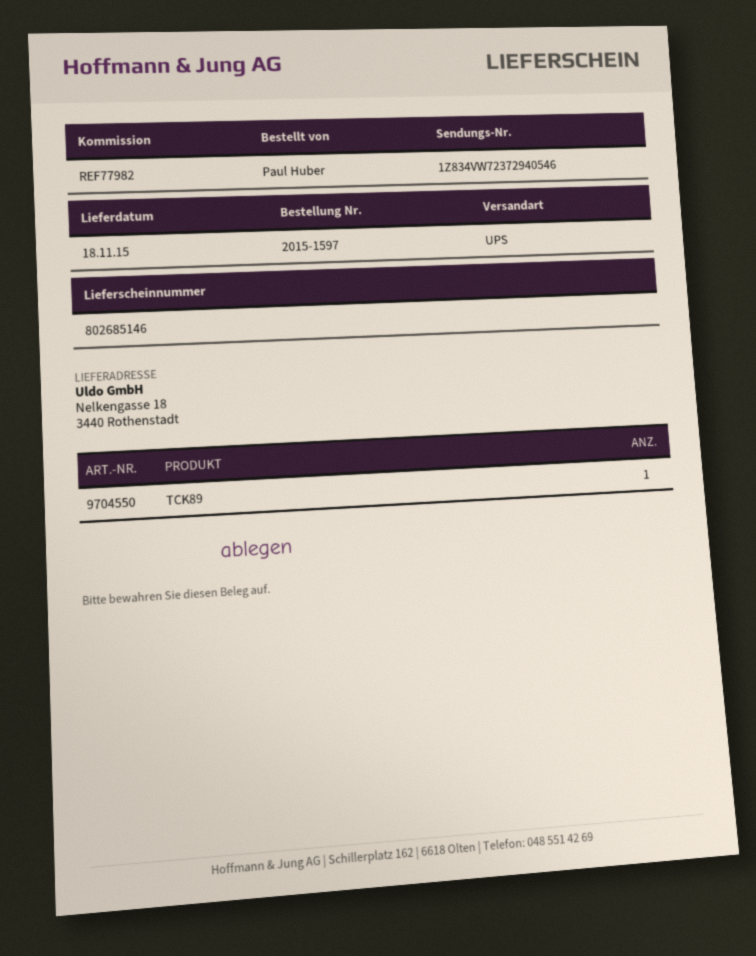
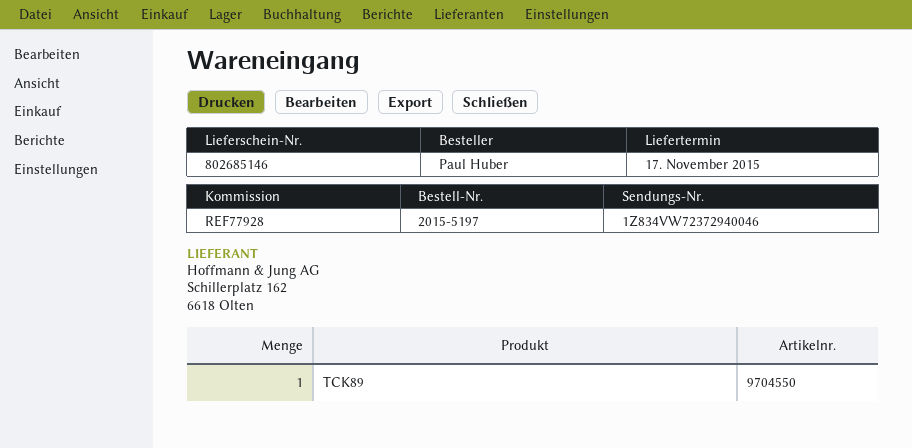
order number: 2015-1597 -> 2015-5197
delivery date: 2015-11-18 -> 2015-11-17
reference: REF77982 -> REF77928
tracking number: 1Z834VW72372940546 -> 1Z834VW72372940046

